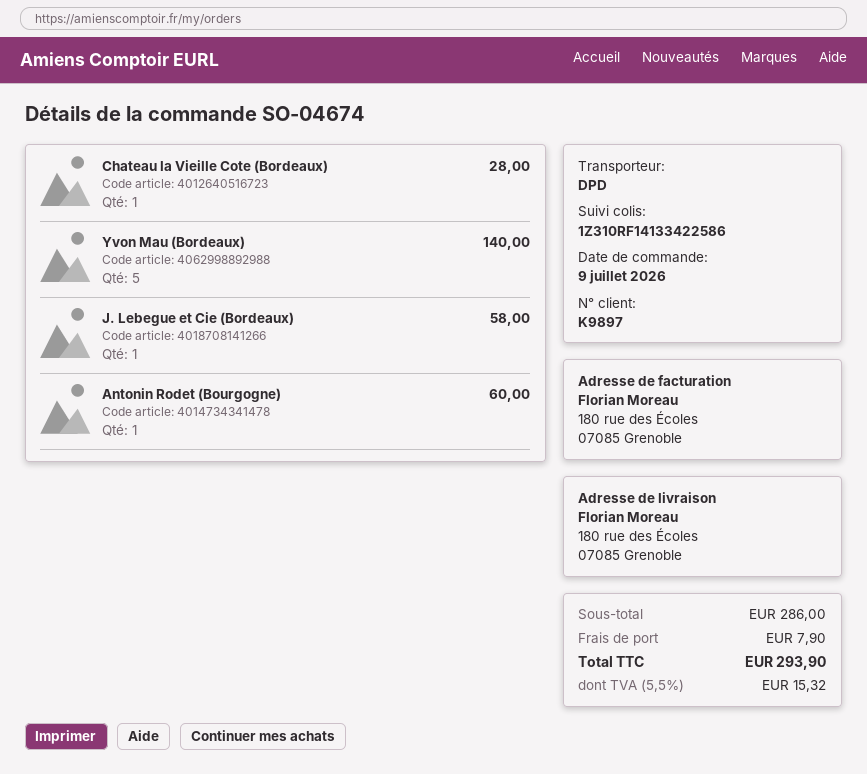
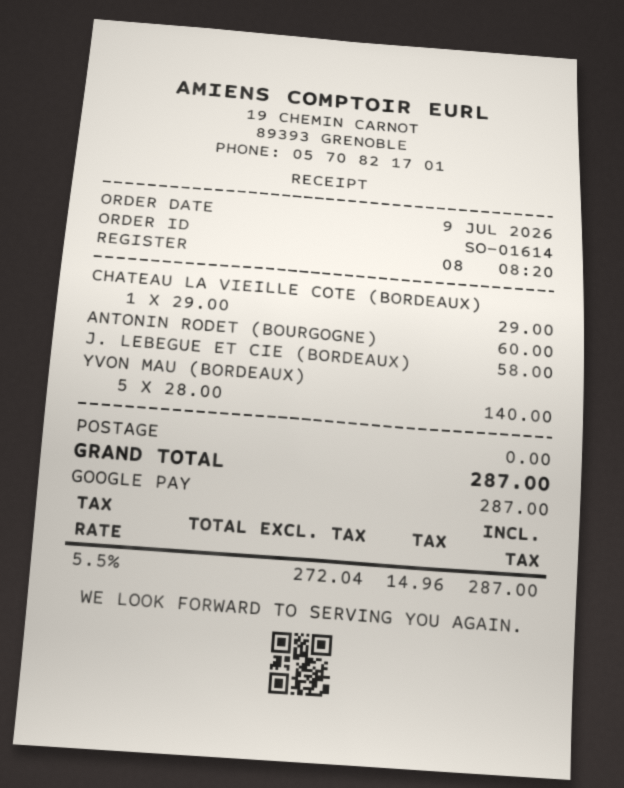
order number: SO-04674 -> SO-01614
Chateau la Vieille Cote (Bordeaux): 1 for 28.00 -> 1 for 29.00
shipping: 7.90 -> 0.00
tax: 5.5% = 15.32 -> 5.5% = 14.96
total: 293.90 -> 287.00

